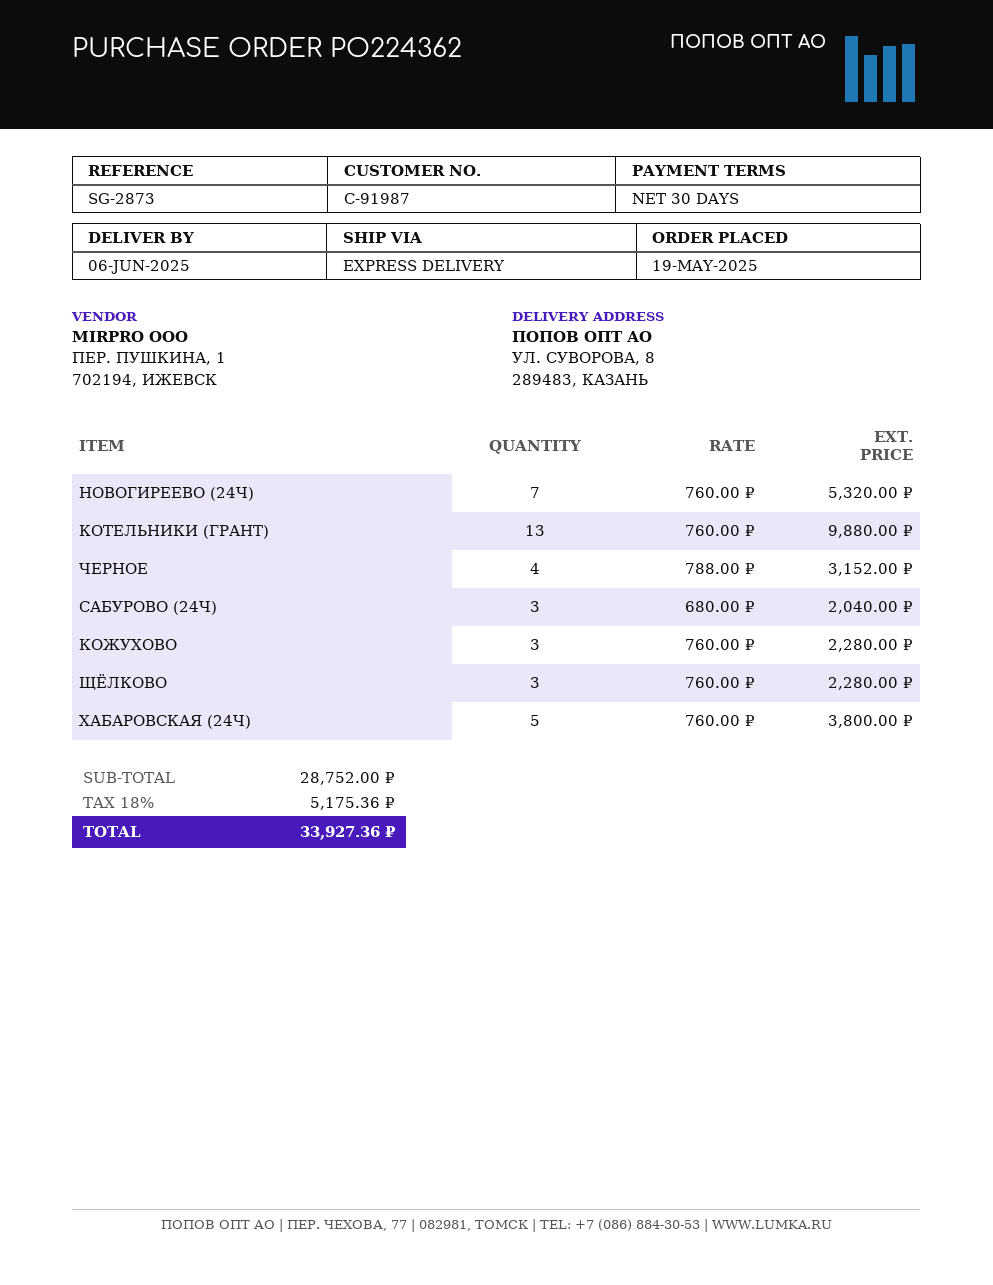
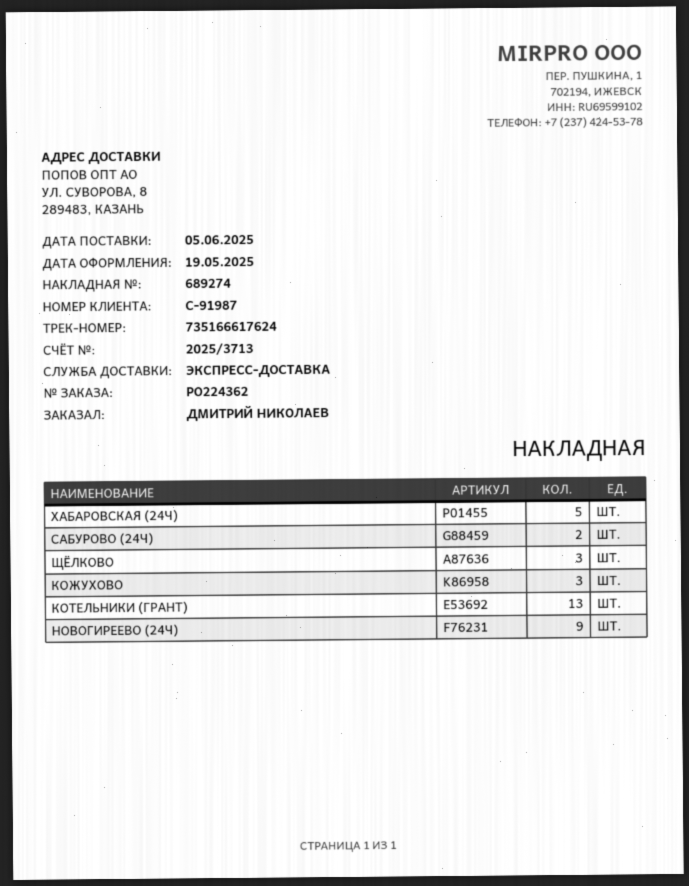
delivery date: 2025-06-06 -> 2025-06-05
НОВОГИРЕЕВО (24Ч): 7 -> 9
ЧЕРНОЕ: 4 -> none
САБУРОВО (24Ч): 3 -> 2

